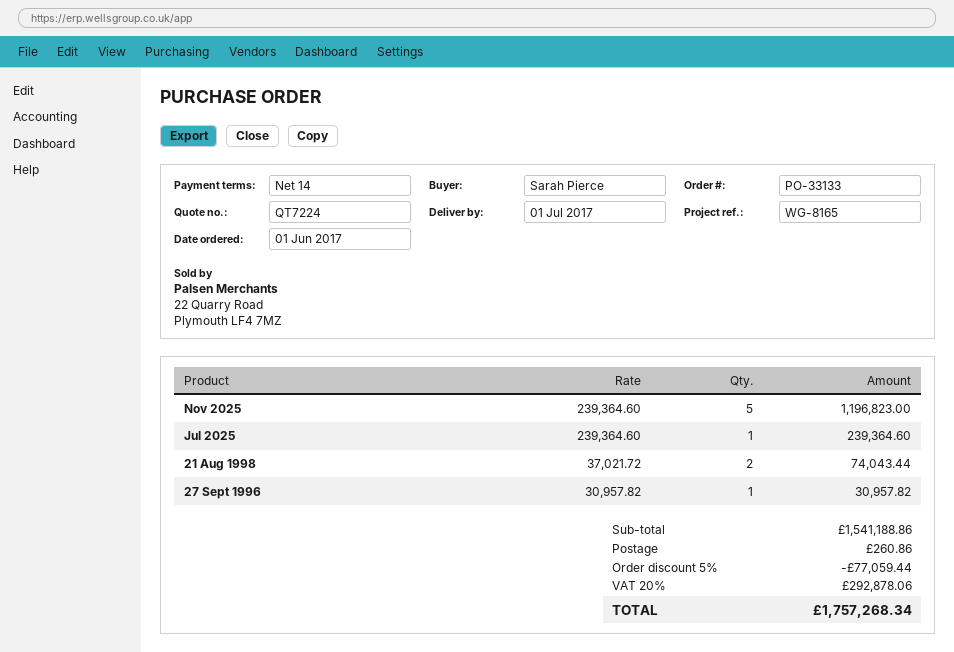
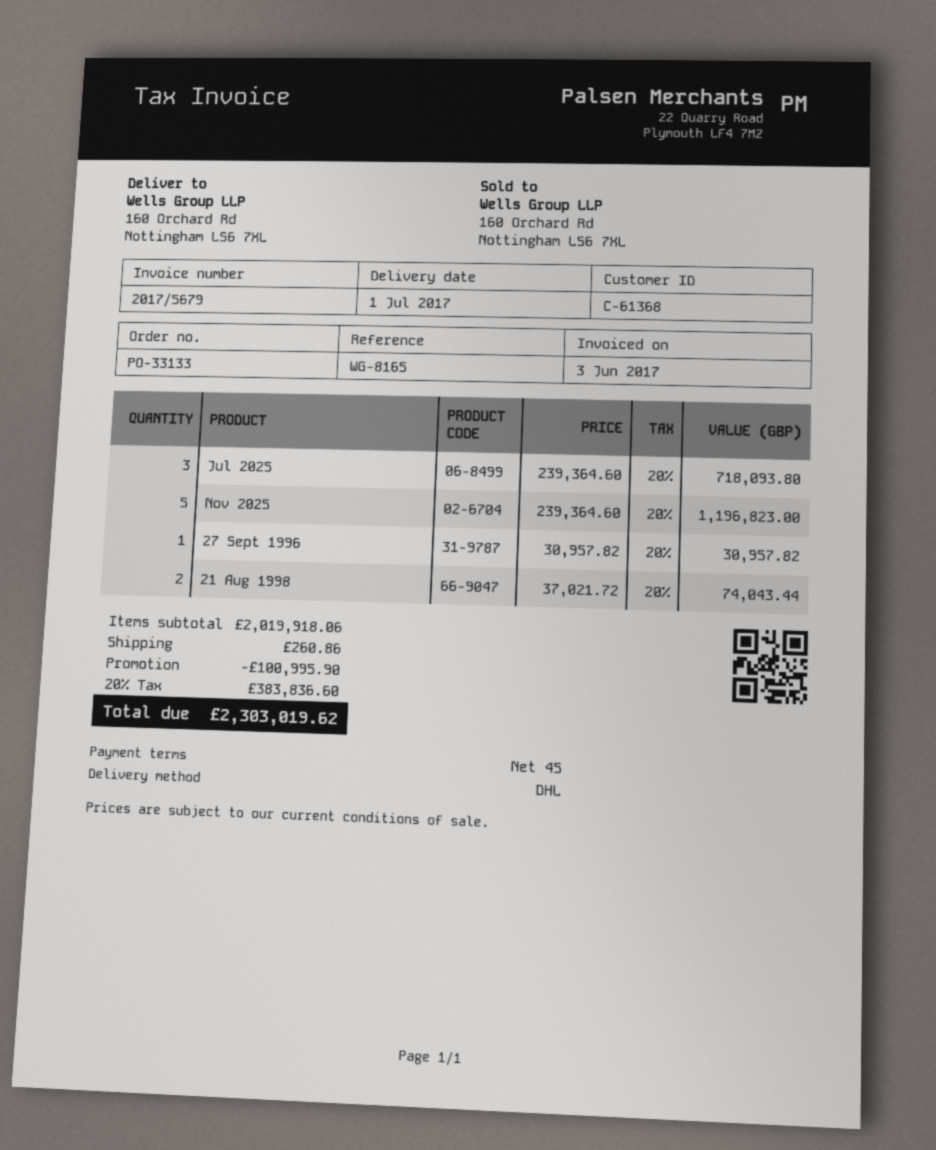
payment terms: 14 days -> 45 days
Jul 2025: 1 x 239364.60 = 239364.60 -> 3 x 239364.60 = 718093.80
subtotal: 1541188.86 -> 2019918.06
discount: 77059.44 -> 100995.90
tax: 20% = 292878.06 -> 20% = 383836.60
total: 1757268.34 -> 2303019.62

